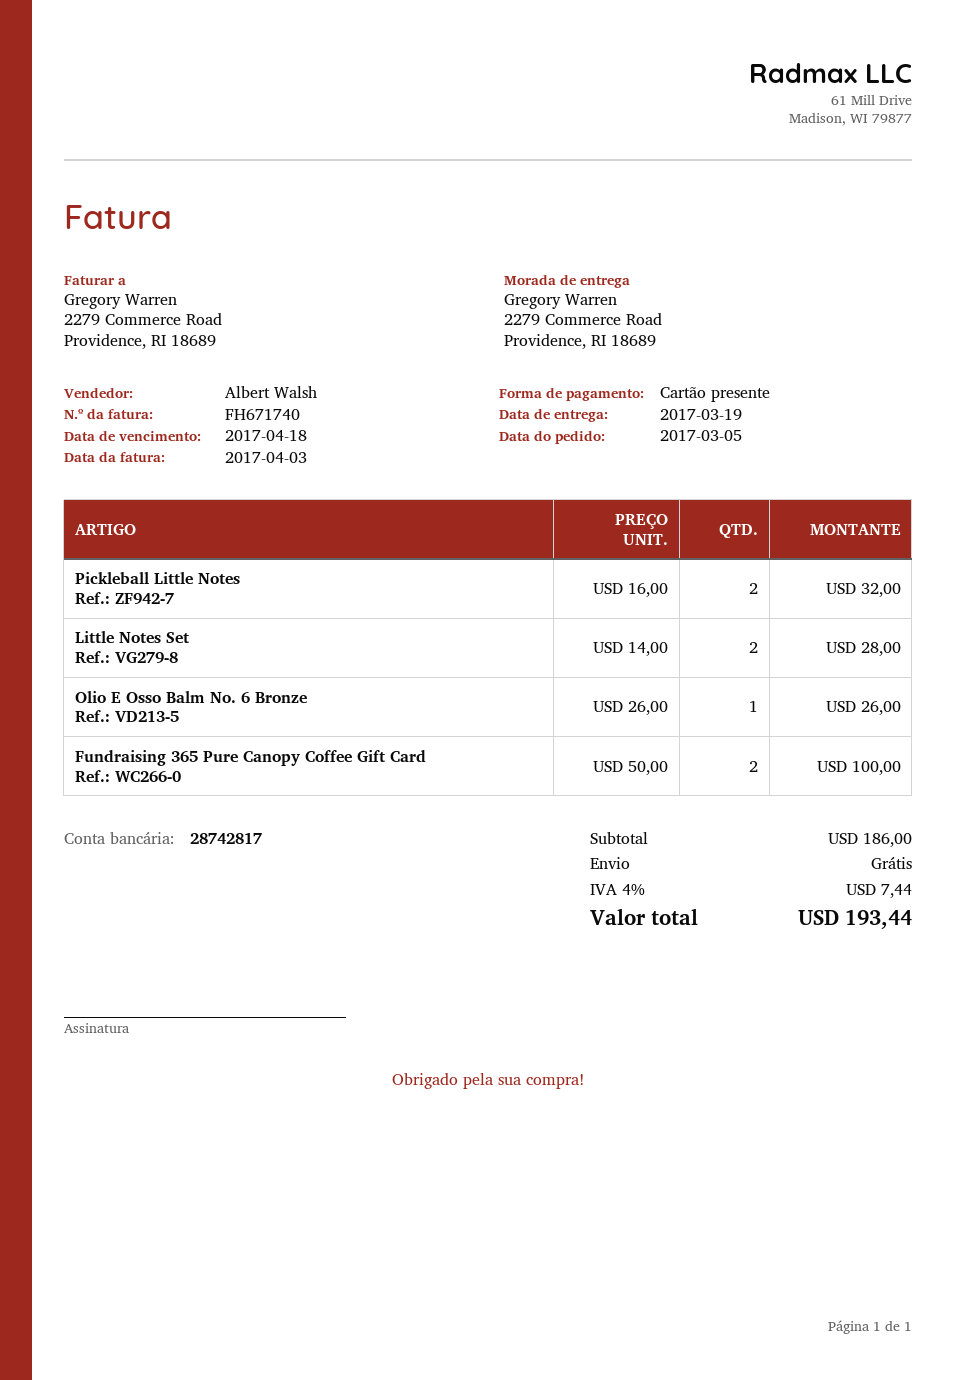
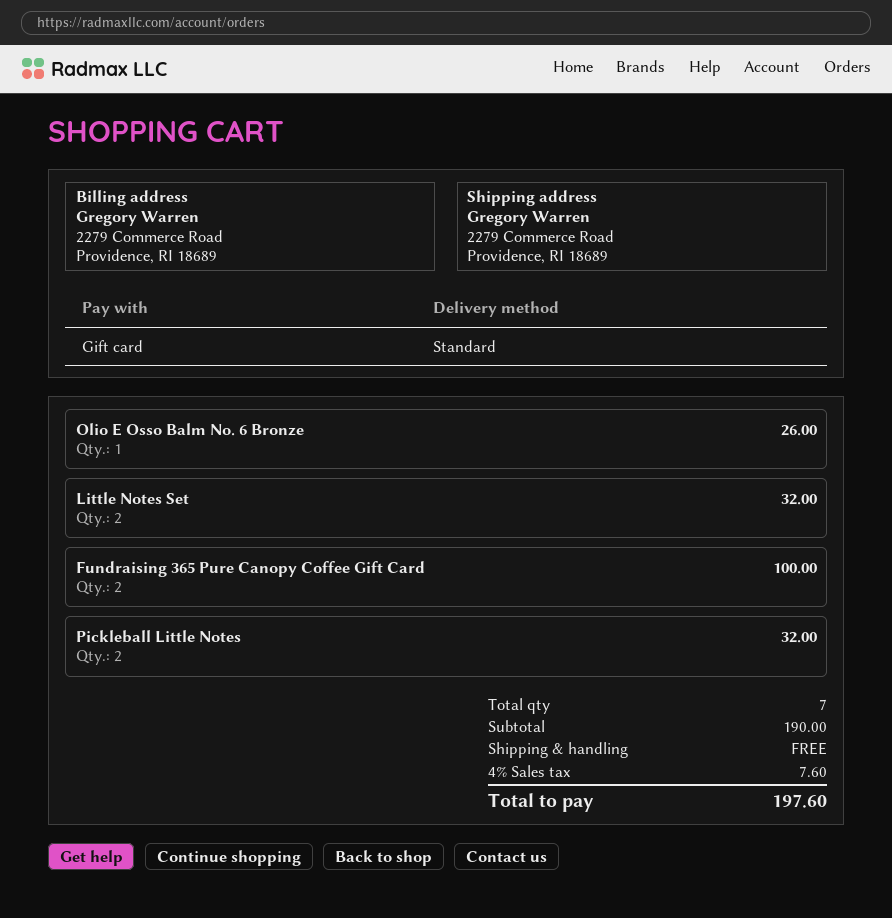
Little Notes Set: 2 for 28.00 -> 2 for 32.00
subtotal: 186.00 -> 190.00
tax: 4% = 7.44 -> 4% = 7.60
total: 193.44 -> 197.60

